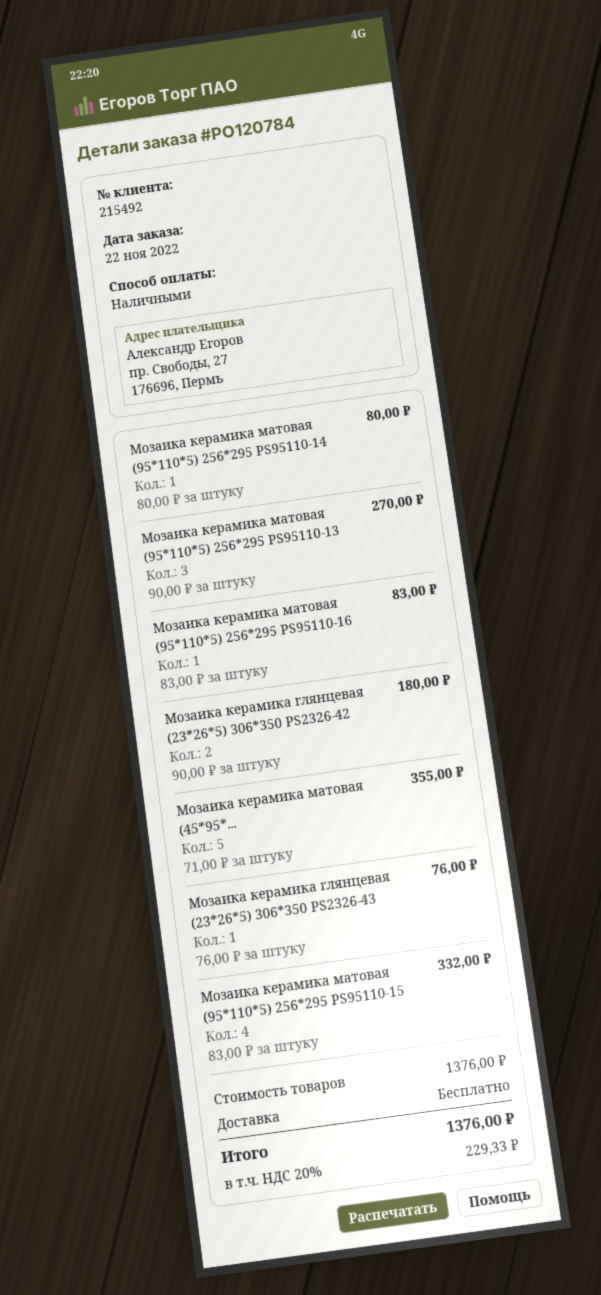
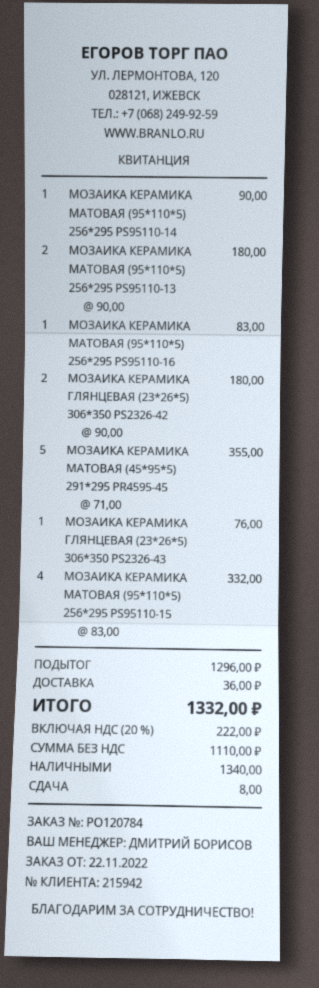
customer number: 215492 -> 215942
Мозаика керамика матовая (95*110*5) 256*295 PS95110-14: 1 x 80.00 = 80.00 -> 1 x 90.00 = 90.00
Мозаика керамика матовая (95*110*5) 256*295 PS95110-13: 3 x 90.00 = 270.00 -> 2 x 90.00 = 180.00
subtotal: 1376.00 -> 1296.00
shipping: 0.00 -> 36.00
tax: 20% = 229.33 -> 20% = 222.00
total: 1376.00 -> 1332.00

